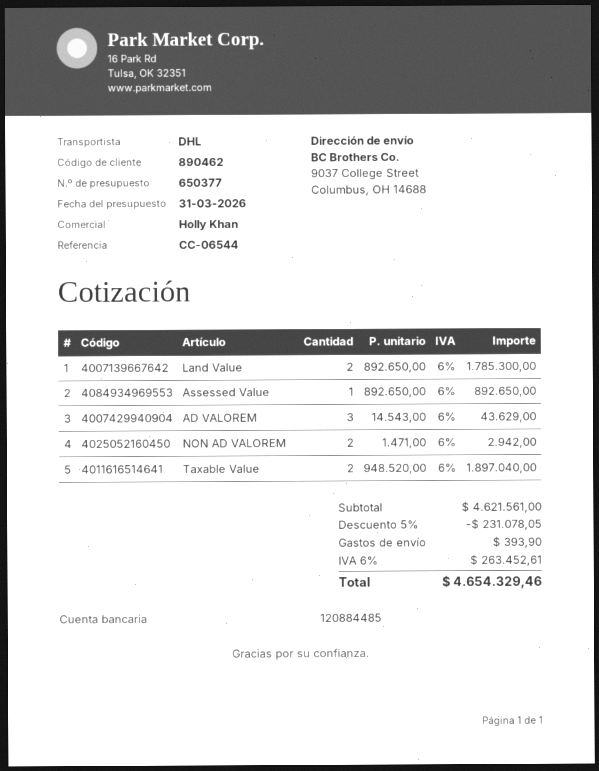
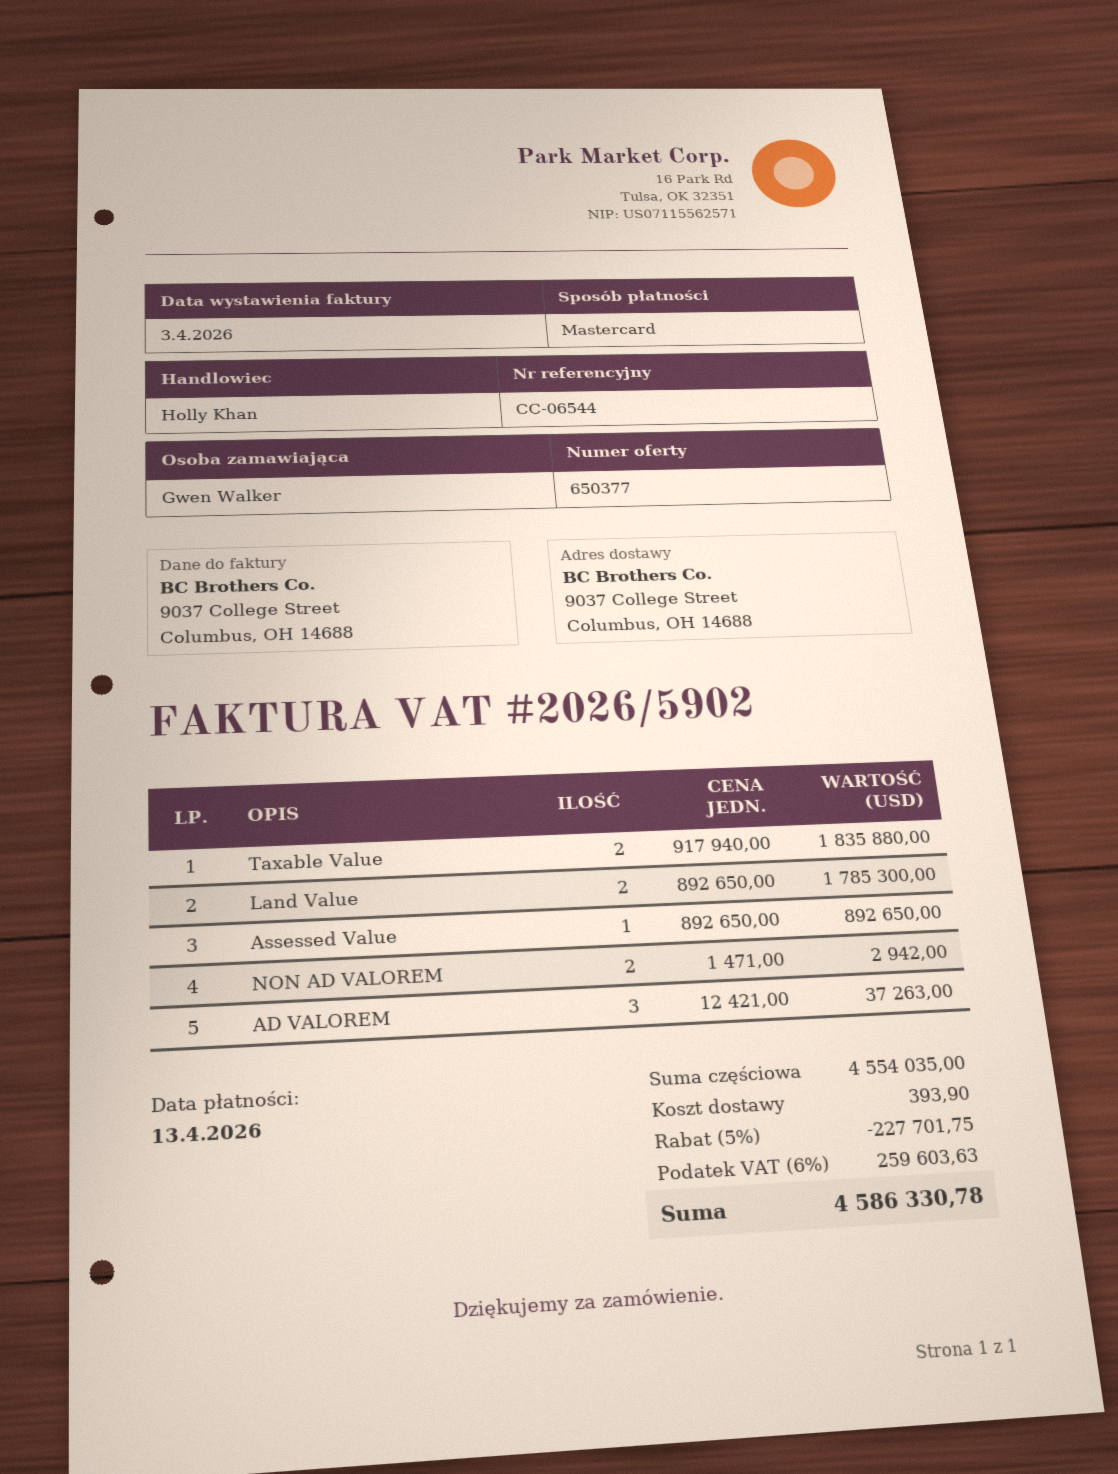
AD VALOREM: 3 x 14543.00 = 43629.00 -> 3 x 12421.00 = 37263.00
Taxable Value: 2 x 948520.00 = 1897040.00 -> 2 x 917940.00 = 1835880.00
subtotal: 4621561.00 -> 4554035.00
discount: 5% = 231078.05 -> 5% = 227701.75
tax: 6% = 263452.61 -> 6% = 259603.63
total: 4654329.46 -> 4586330.78

